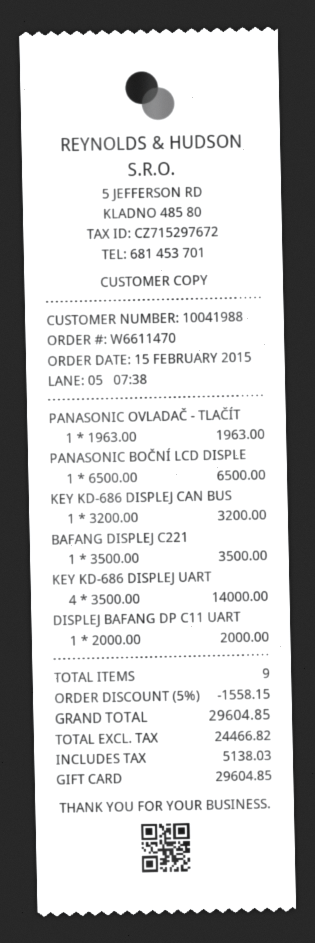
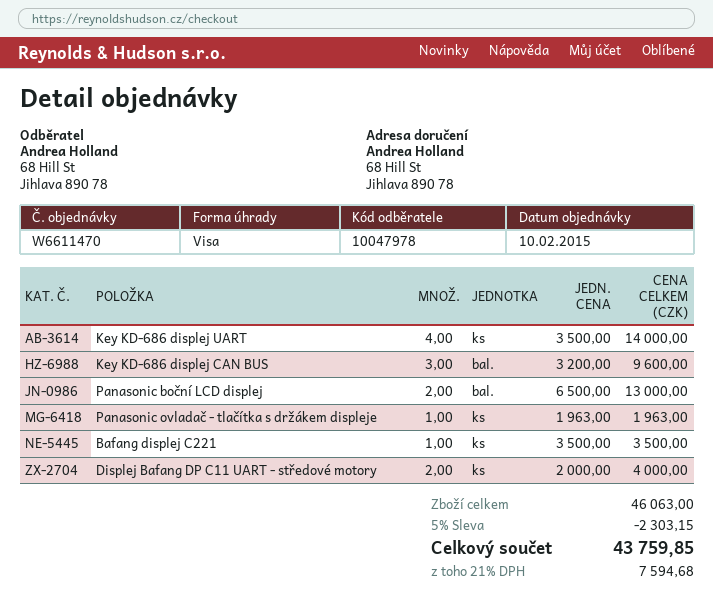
order date: 2015-02-15 -> 2015-02-10
customer number: 10041988 -> 10047978
payment method: gift card -> Visa
PANASONIC BOČNÍ LCD DISPLE: 1 x 6500.00 = 6500.00 -> 2 x 6500.00 = 13000.00
KEY KD-686 DISPLEJ CAN BUS: 1 x 3200.00 = 3200.00 -> 3 x 3200.00 = 9600.00
DISPLEJ BAFANG DP C11 UART: 1 x 2000.00 = 2000.00 -> 2 x 2000.00 = 4000.00
discount: 5% = 1558.15 -> 5% = 2303.15
tax: 5138.03 -> 7594.68
total: 29604.85 -> 43759.85

